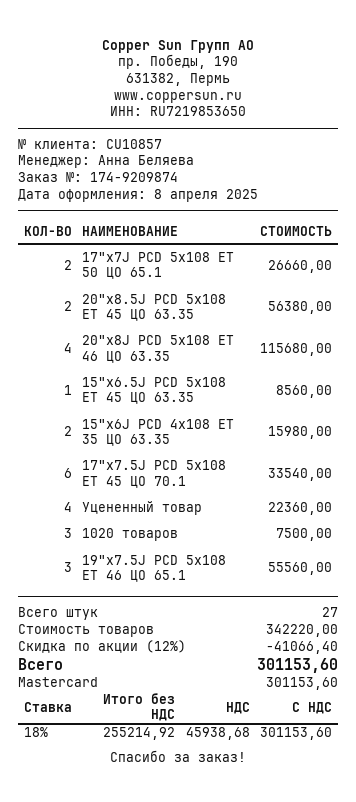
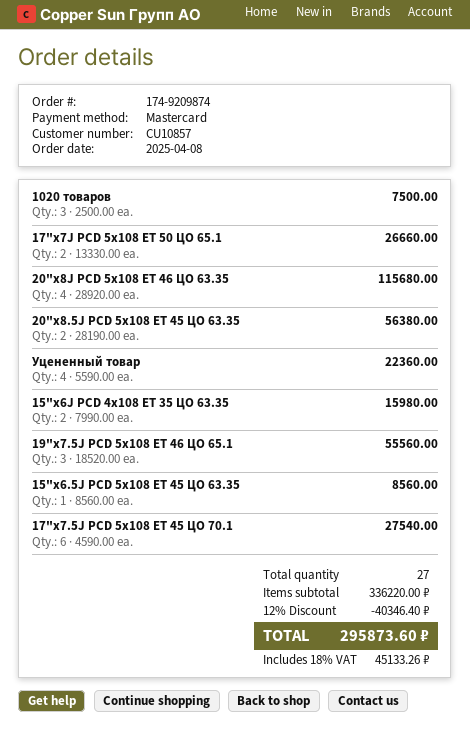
17"x7.5J PCD 5x108 ЕТ 45 ЦО 70.1: 6 for 33540.00 -> 6 for 27540.00
subtotal: 342220.00 -> 336220.00
discount: 12% = 41066.40 -> 12% = 40346.40
tax: 18% = 45938.68 -> 18% = 45133.26
total: 301153.60 -> 295873.60

